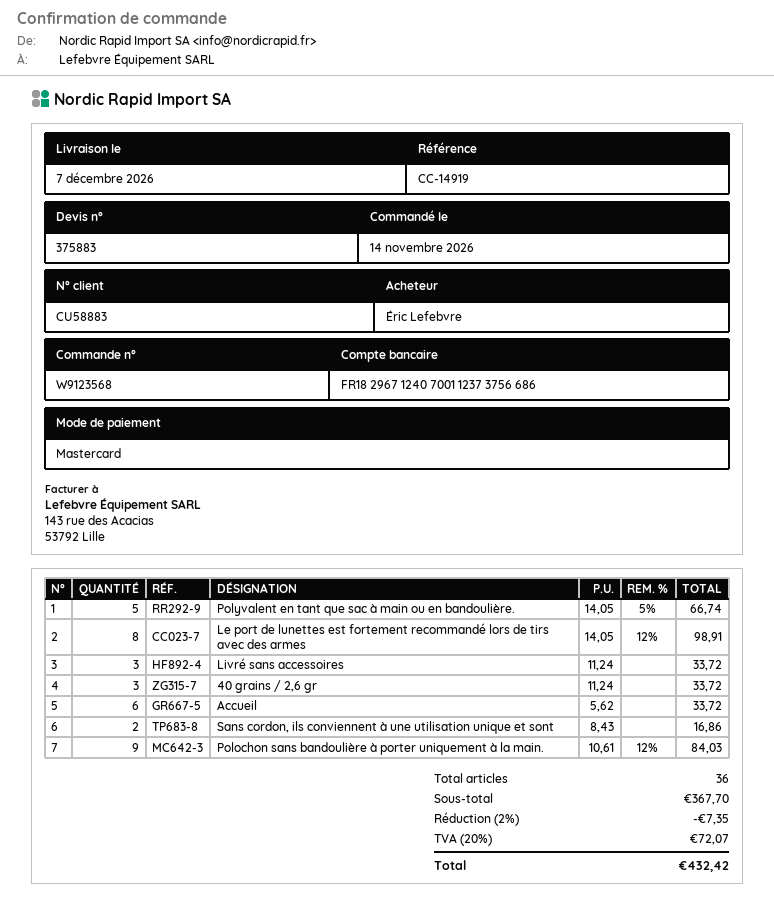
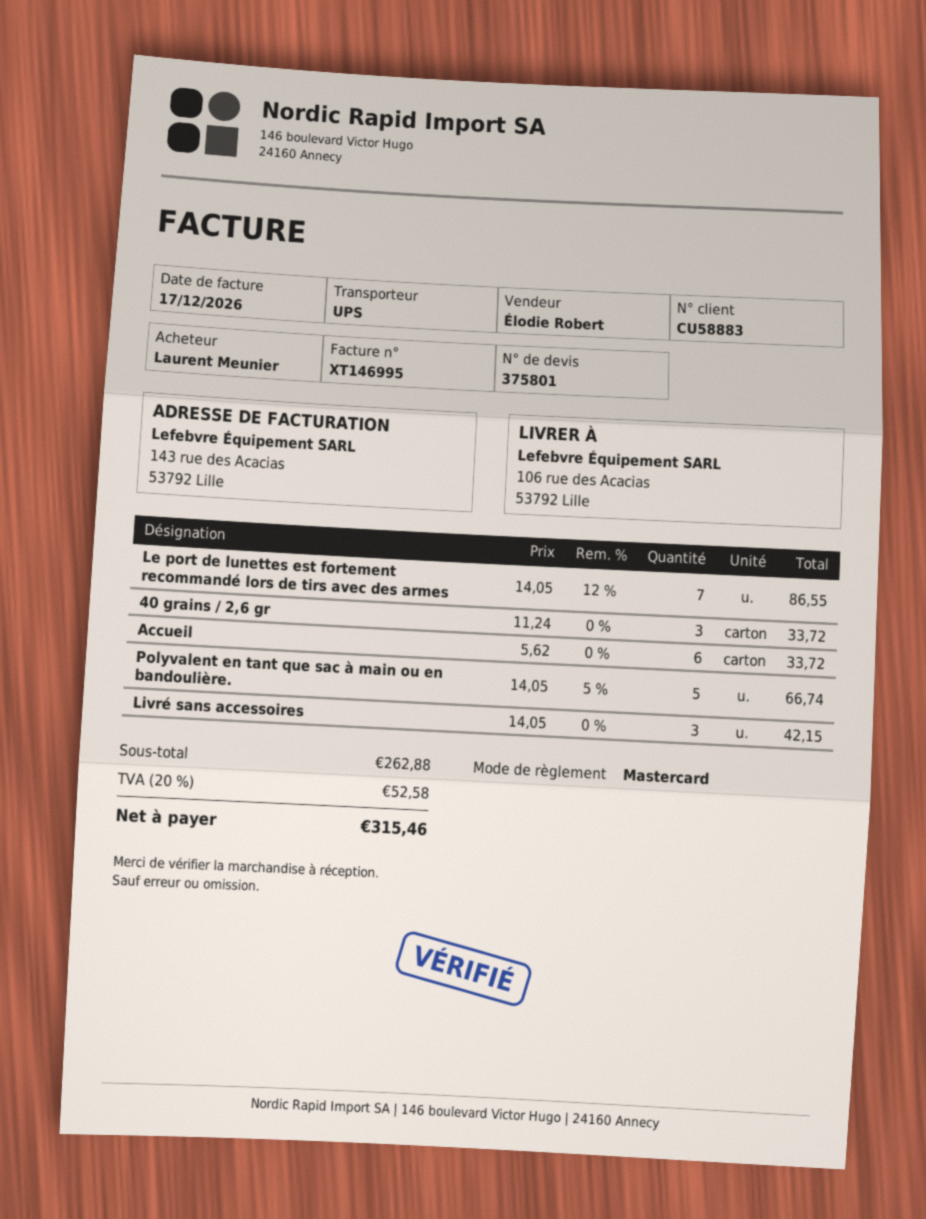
quote number: 375883 -> 375801
ordered by: Éric Lefebvre -> Laurent Meunier
Le port de lunettes est fortement recommandé lors de tirs avec des armes: 8 x 14.05 - 12% = 98.91 -> 7 x 14.05 - 12% = 86.55
Livré sans accessoires: 3 x 11.24 = 33.72 -> 3 x 14.05 = 42.15
Sans cordon, ils conviennent à une utilisation unique et sont: 2 x 8.43 = 16.86 -> none
Polochon sans bandoulière à porter uniquement à la main.: 9 x 10.61 - 12% = 84.03 -> none
subtotal: 367.70 -> 262.88
discount: 2% = 7.35 -> none
tax: 20% = 72.07 -> 20% = 52.58
total: 432.42 -> 315.46

